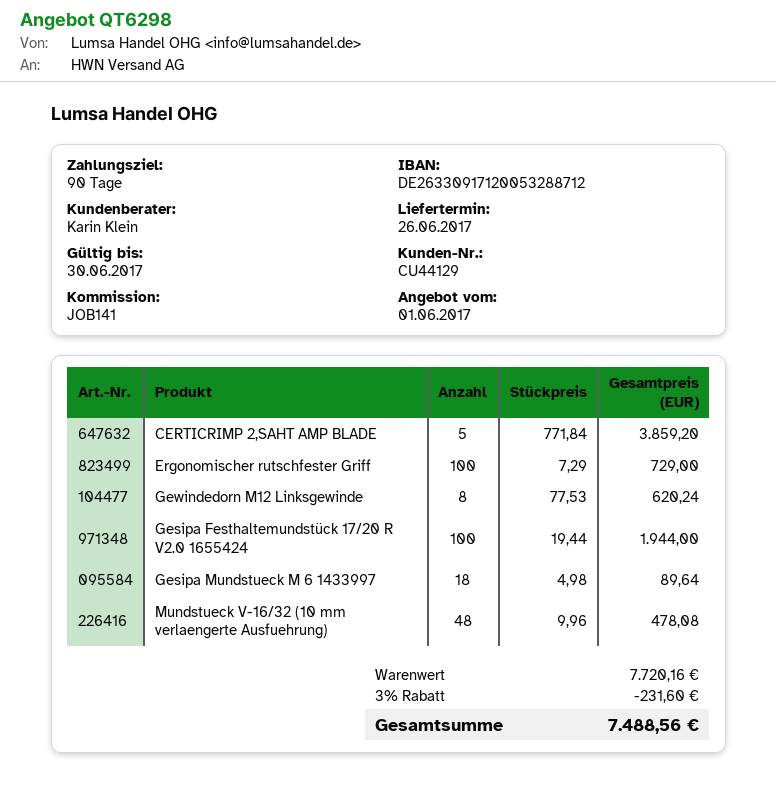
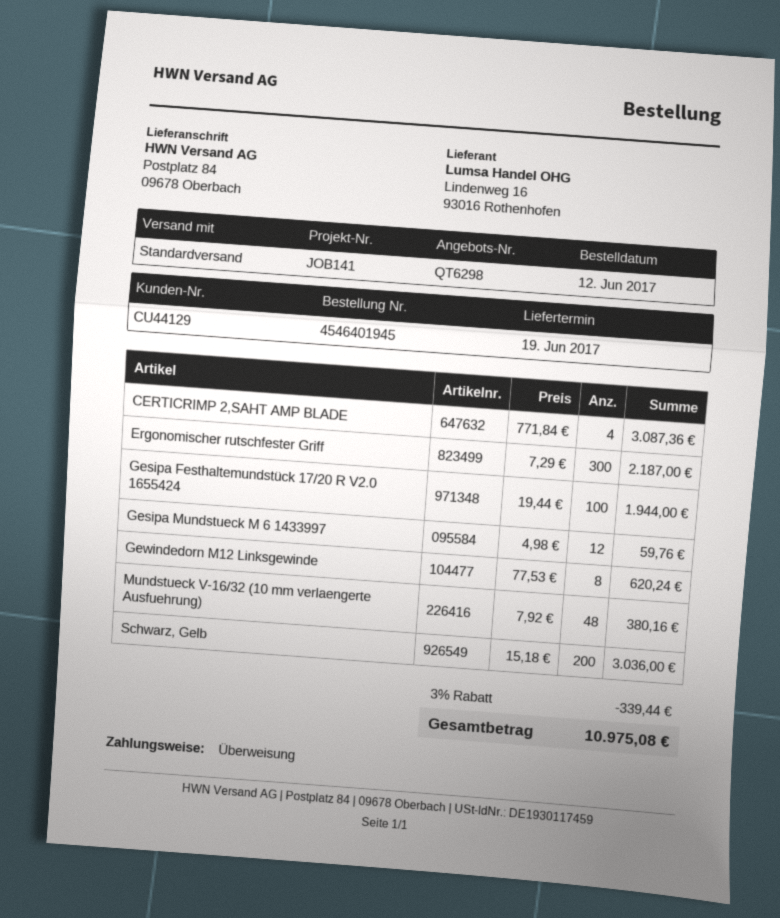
delivery date: 2017-06-26 -> 2017-06-19
CERTICRIMP 2,SAHT AMP BLADE: 5 x 771.84 = 3859.20 -> 4 x 771.84 = 3087.36
Ergonomischer rutschfester Griff: 100 x 7.29 = 729.00 -> 300 x 7.29 = 2187.00
Gesipa Mundstueck M 6 1433997: 18 x 4.98 = 89.64 -> 12 x 4.98 = 59.76
Mundstueck V-16/32 (10 mm verlaengerte Ausfuehrung): 48 x 9.96 = 478.08 -> 48 x 7.92 = 380.16
Schwarz, Gelb: none -> 200 x 15.18 = 3036.00
discount: 3% = 231.60 -> 3% = 339.44
total: 7488.56 -> 10975.08

